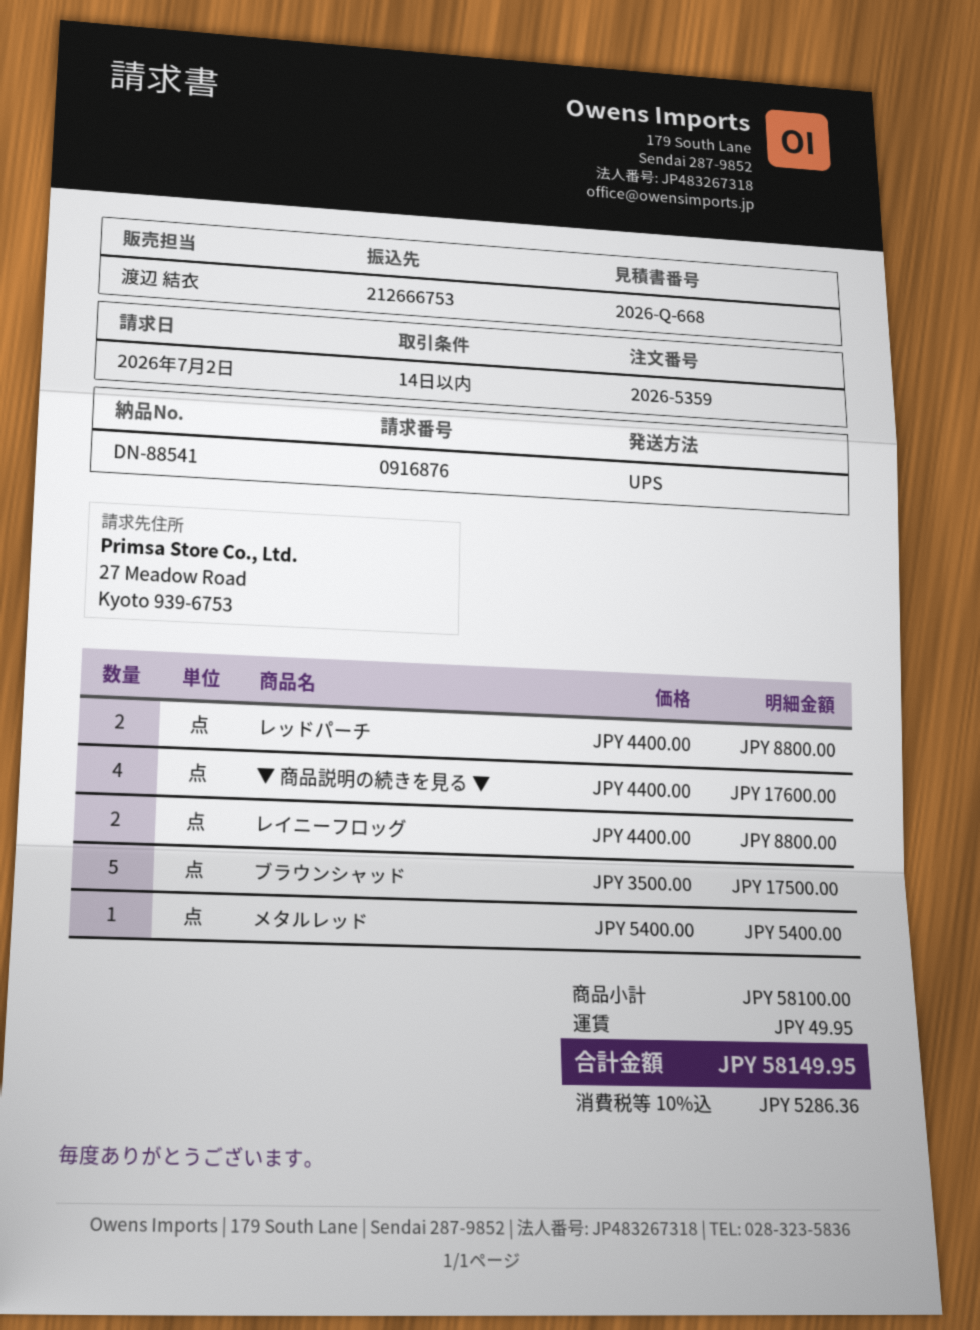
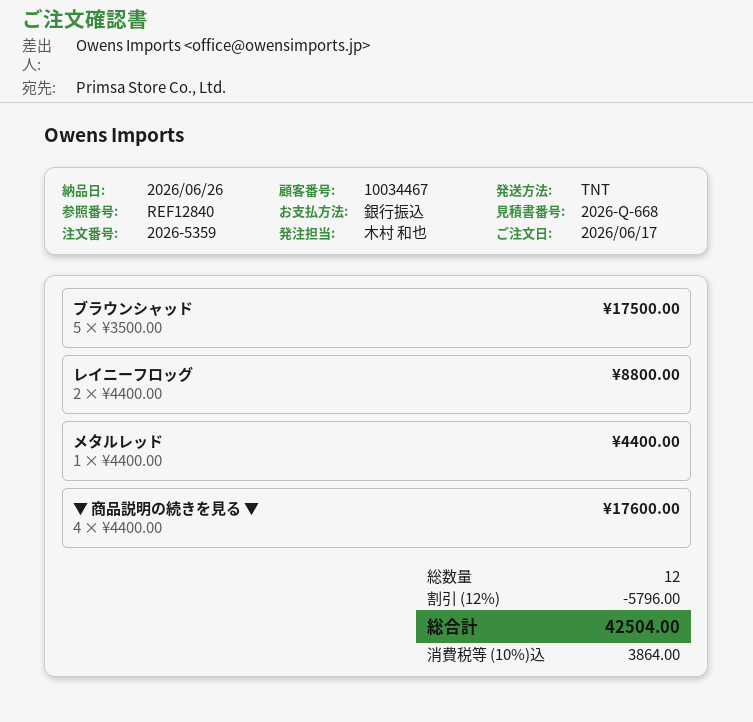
shipping method: UPS -> TNT
レッドパーチ: 2 x 4400.00 = 8800.00 -> none
メタルレッド: 1 x 5400.00 = 5400.00 -> 1 x 4400.00 = 4400.00
discount: none -> 12% = 5796.00
shipping: 49.95 -> none
tax: 10% = 5286.36 -> 10% = 3864.00
total: 58149.95 -> 42504.00

